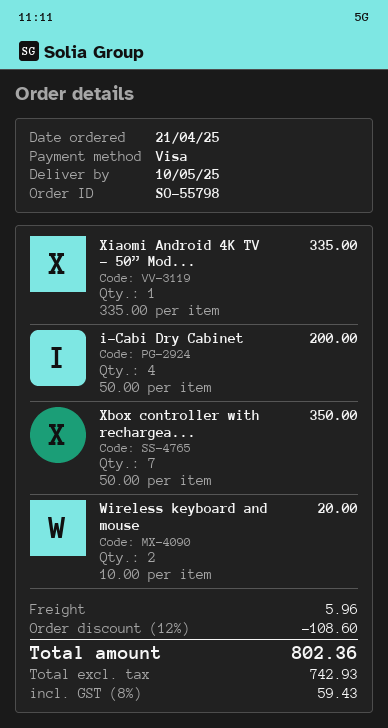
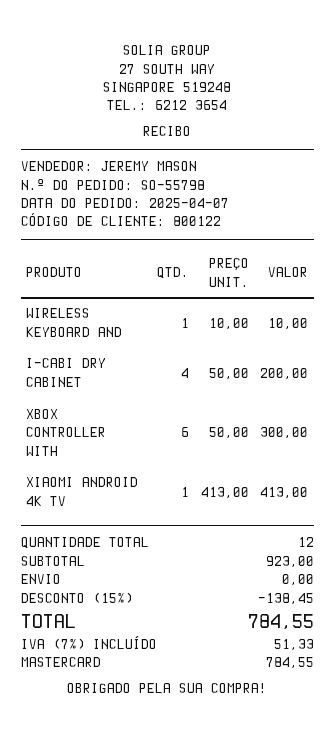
order date: 2025-04-21 -> 2025-04-07
payment method: Visa -> Mastercard
Xiaomi Android 4K TV - 50” Mod...: 1 x 335.00 = 335.00 -> 1 x 413.00 = 413.00
Xbox controller with rechargea...: 7 x 50.00 = 350.00 -> 6 x 50.00 = 300.00
Wireless keyboard and mouse: 2 x 10.00 = 20.00 -> 1 x 10.00 = 10.00
discount: 12% = 108.60 -> 15% = 138.45
shipping: 5.96 -> 0.00
tax: 8% = 59.43 -> 7% = 51.33
total: 802.36 -> 784.55

